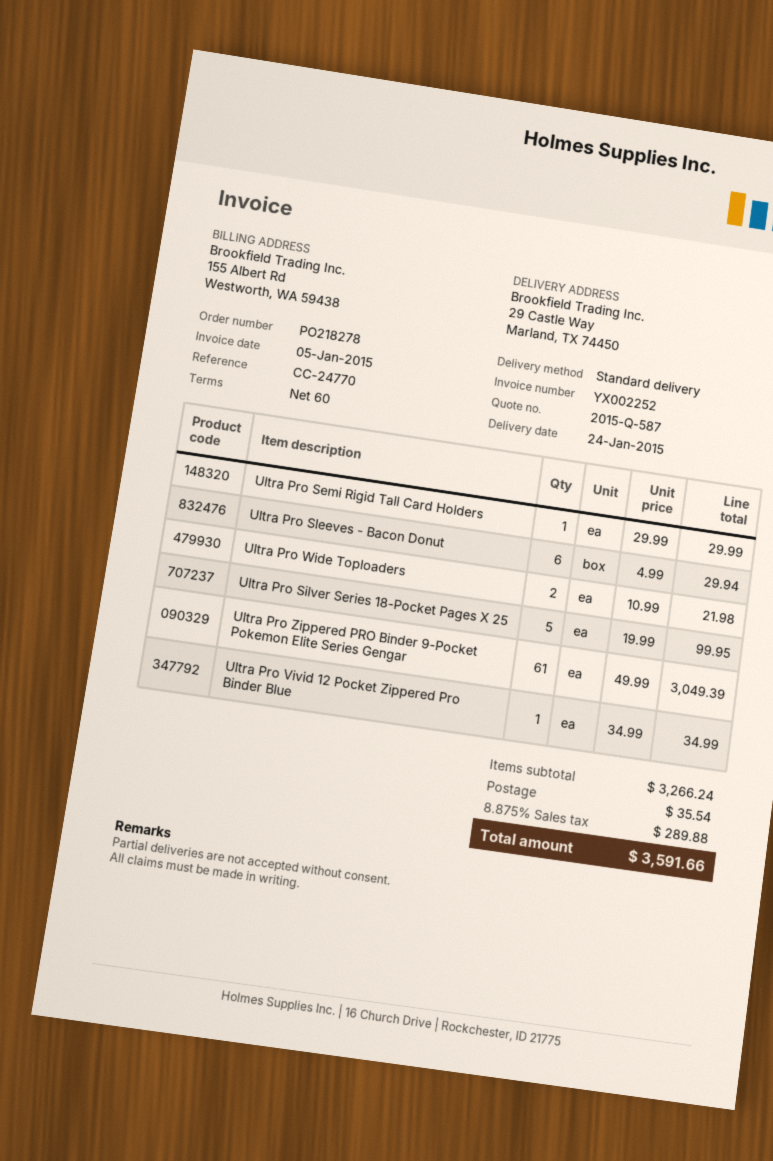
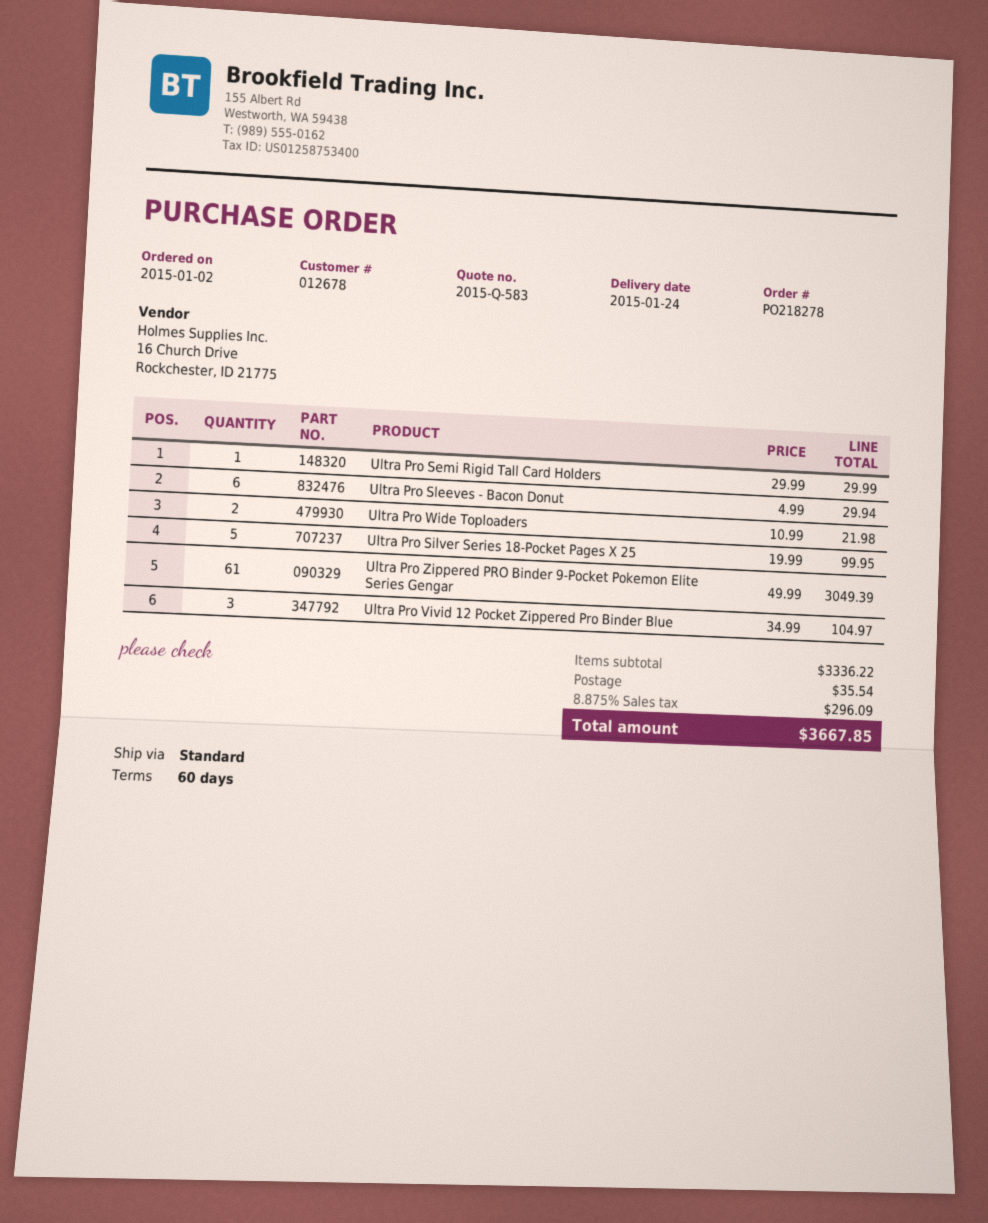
quote number: 2015-Q-587 -> 2015-Q-583
Ultra Pro Vivid 12 Pocket Zippered Pro Binder Blue: 1 x 34.99 = 34.99 -> 3 x 34.99 = 104.97
subtotal: 3266.24 -> 3336.22
tax: 8.875% = 289.88 -> 8.875% = 296.09
total: 3591.66 -> 3667.85

